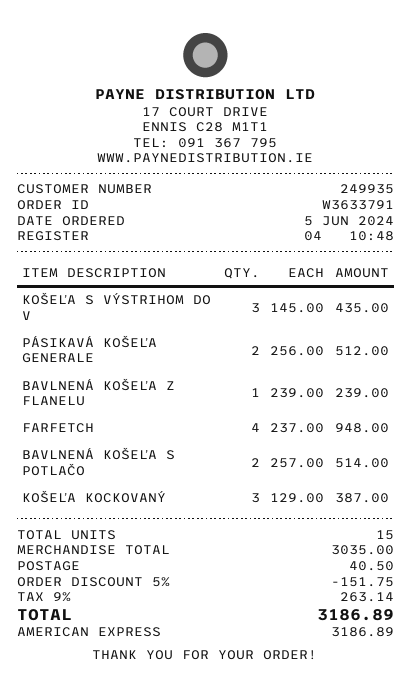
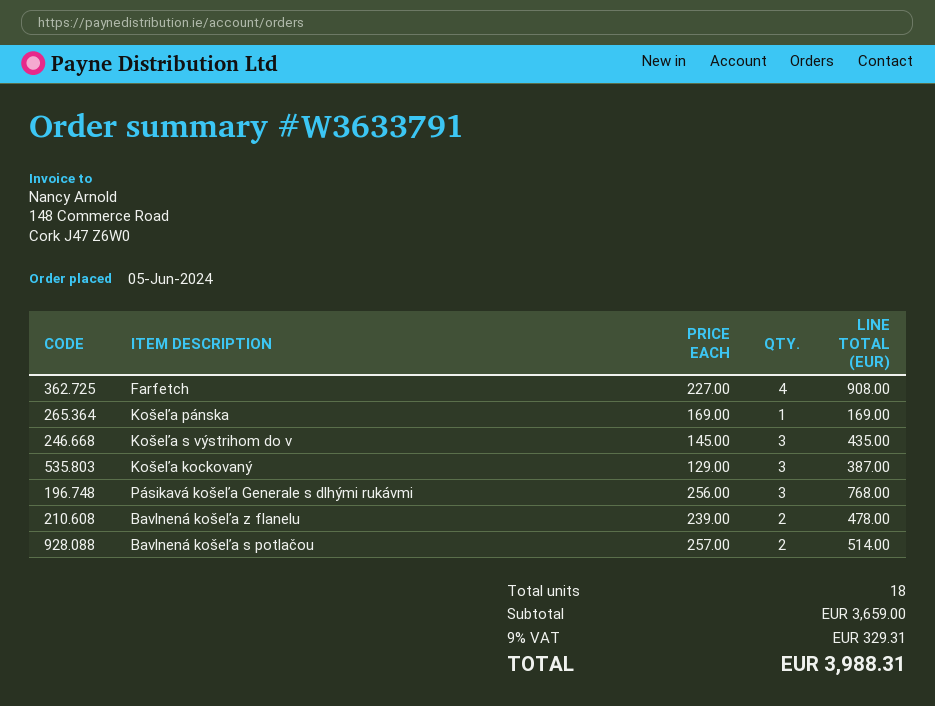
PÁSIKAVÁ KOŠEĽA GENERALE: 2 x 256.00 = 512.00 -> 3 x 256.00 = 768.00
BAVLNENÁ KOŠEĽA Z FLANELU: 1 x 239.00 = 239.00 -> 2 x 239.00 = 478.00
FARFETCH: 4 x 237.00 = 948.00 -> 4 x 227.00 = 908.00
Košeľa pánska: none -> 1 x 169.00 = 169.00
total quantity: 15 -> 18
subtotal: 3035.00 -> 3659.00
discount: 5% = 151.75 -> none
shipping: 40.50 -> none
tax: 9% = 263.14 -> 9% = 329.31
total: 3186.89 -> 3988.31

